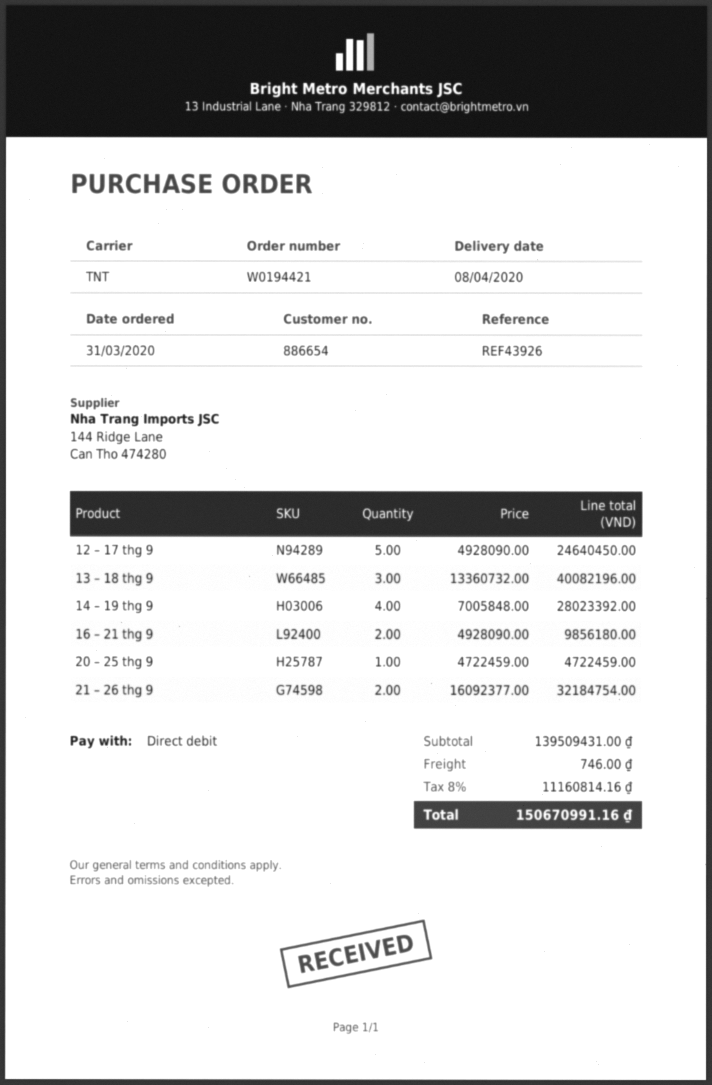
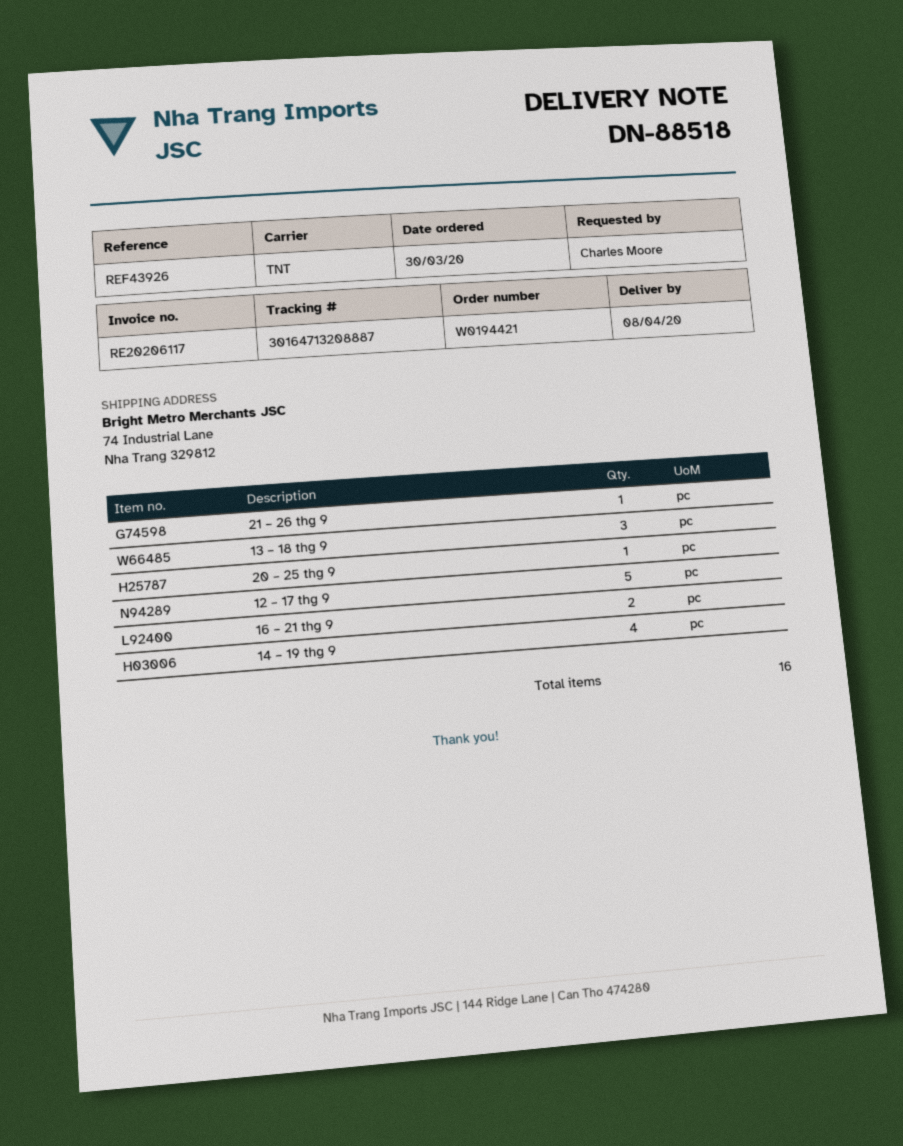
order date: 2020-03-31 -> 2020-03-30
21 – 26 thg 9: 2 -> 1

